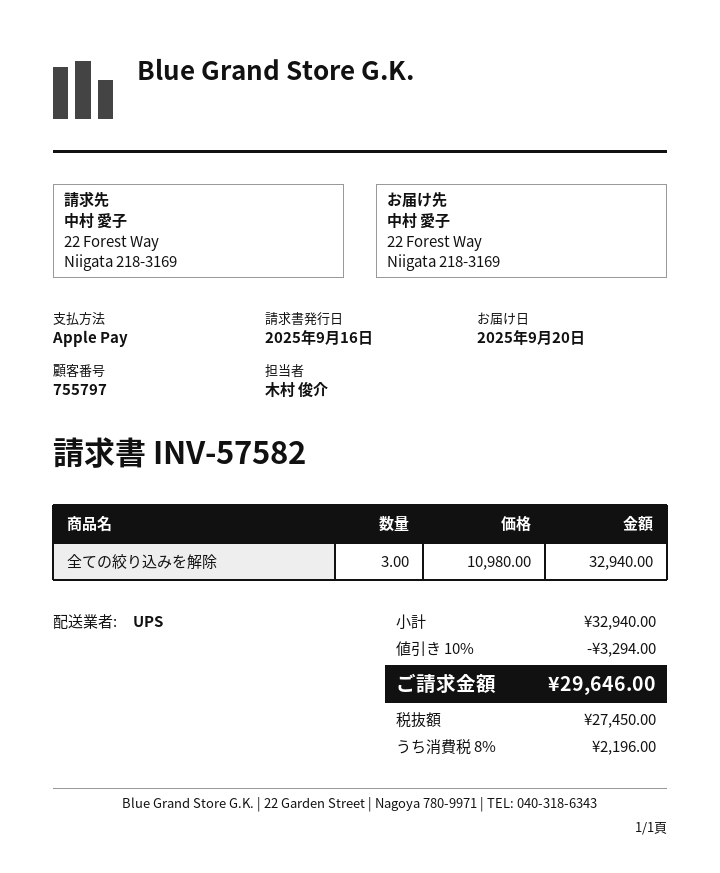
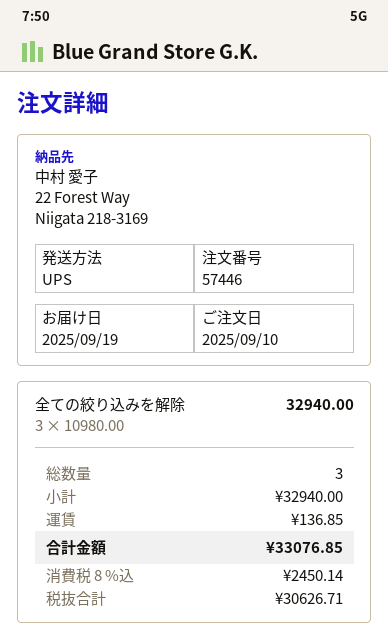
delivery date: 2025-09-20 -> 2025-09-19
discount: 10% = 3294.00 -> none
shipping: none -> 136.85
net: 27450.00 -> 30626.71
tax: 8% = 2196.00 -> 8% = 2450.14
total: 29646.00 -> 33076.85

